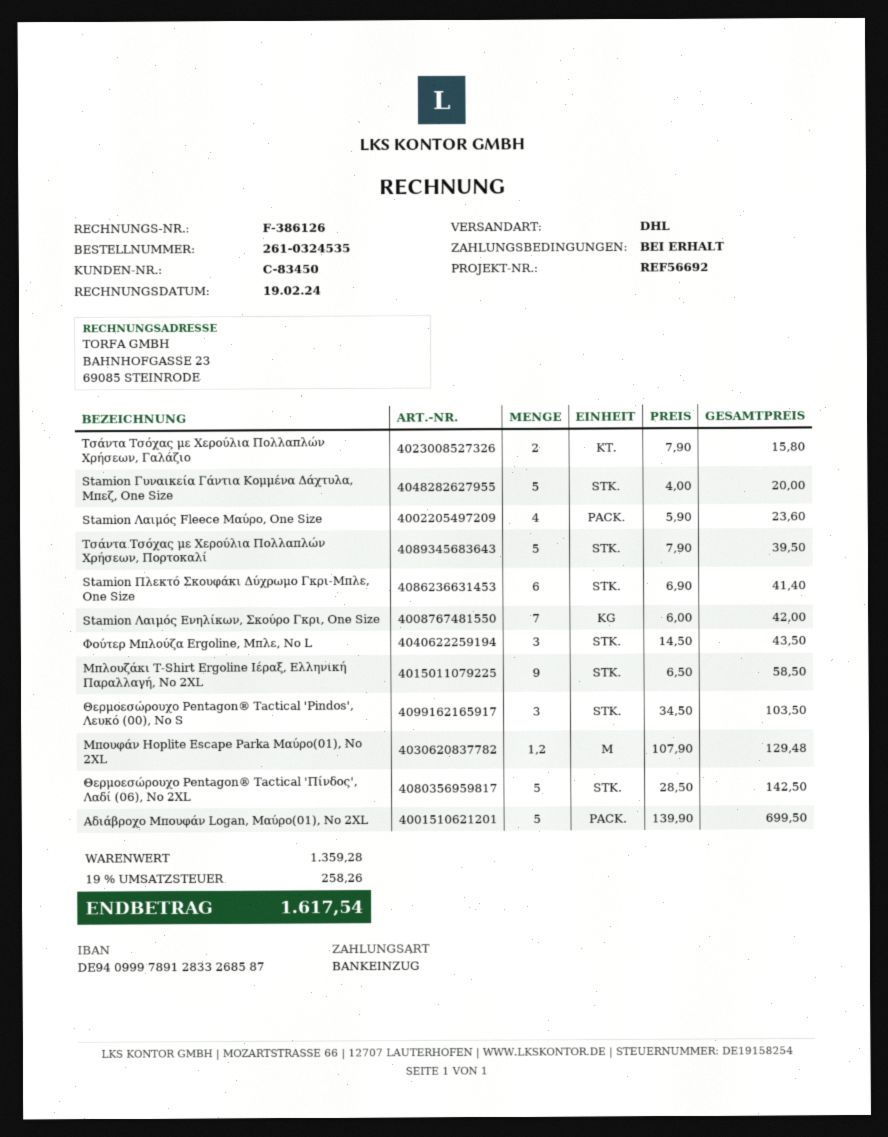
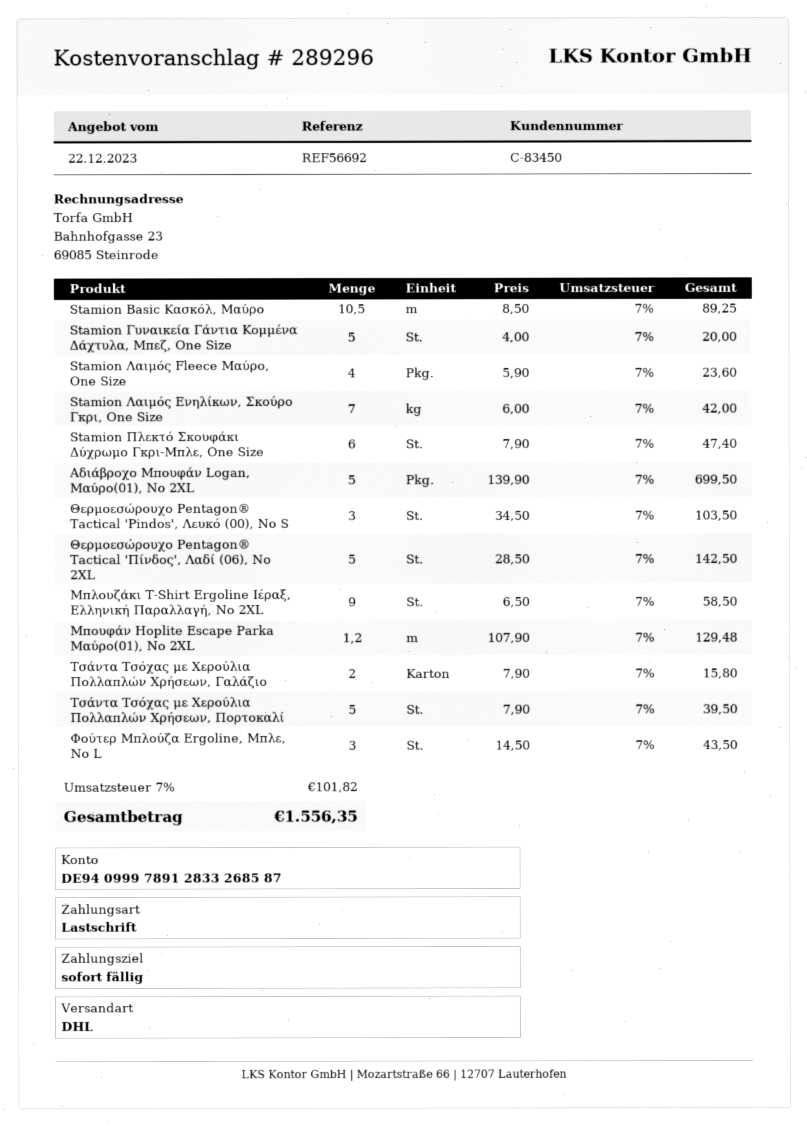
Stamion Πλεκτό Σκουφάκι Δύχρωμο Γκρι-Μπλε, One Size: 6 x 6.90 = 41.40 -> 6 x 7.90 = 47.40
Stamion Basic Κασκόλ, Μαύρο: none -> 10.5 x 8.50 = 89.25
tax: 19% = 258.26 -> 7% = 101.82
total: 1617.54 -> 1556.35

